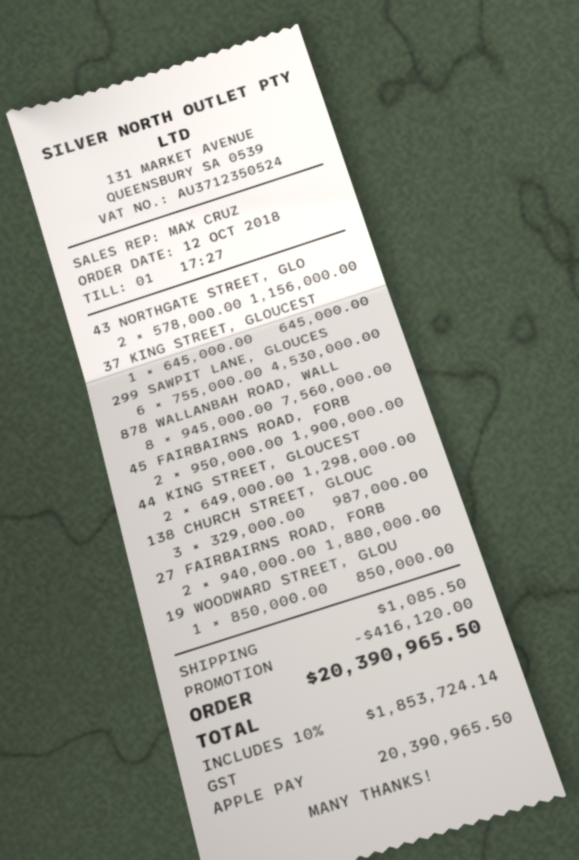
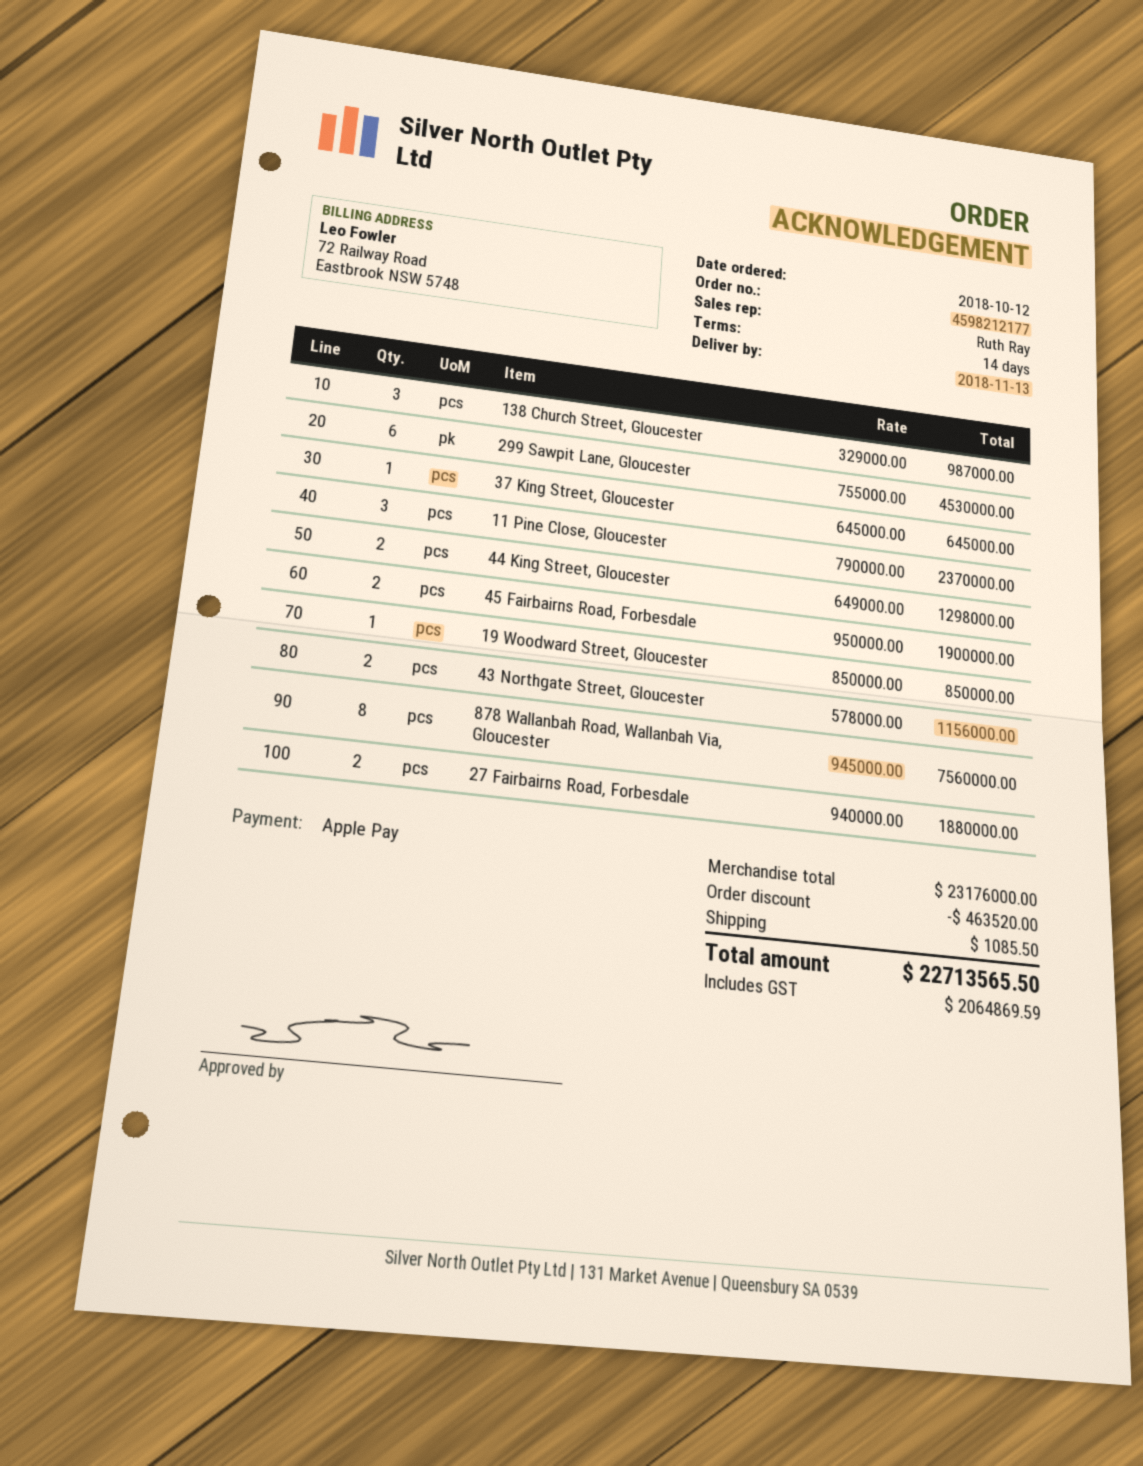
sales rep: MAX CRUZ -> Ruth Ray
11 Pine Close, Gloucester: none -> 3 x 790000.00 = 2370000.00
discount: 416120.00 -> 463520.00
tax: 1853724.14 -> 2064869.59
total: 20390965.50 -> 22713565.50

